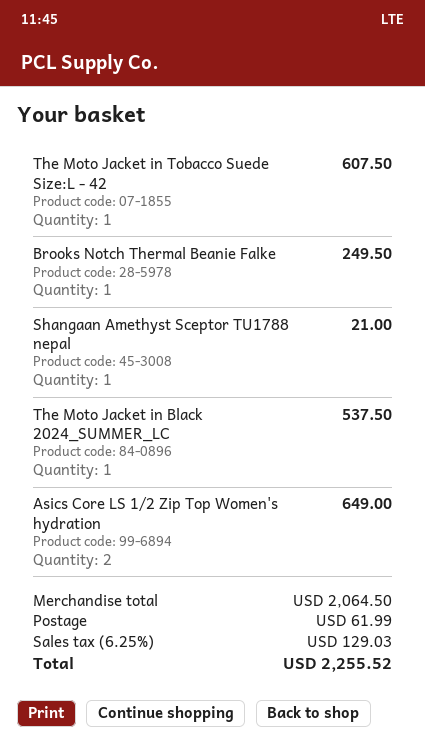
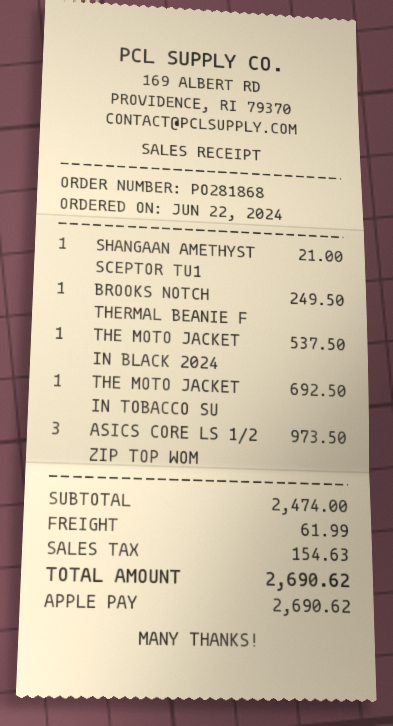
The Moto Jacket in Tobacco Suede Size:L - 42: 1 for 607.50 -> 1 for 692.50
Asics Core LS 1/2 Zip Top Women's hydration: 2 for 649.00 -> 3 for 973.50
subtotal: 2064.50 -> 2474.00
tax: 129.03 -> 154.63
total: 2255.52 -> 2690.62

